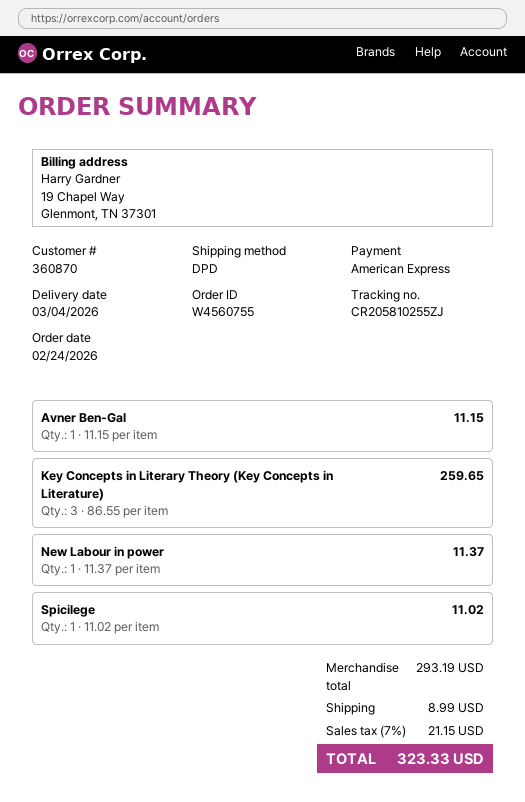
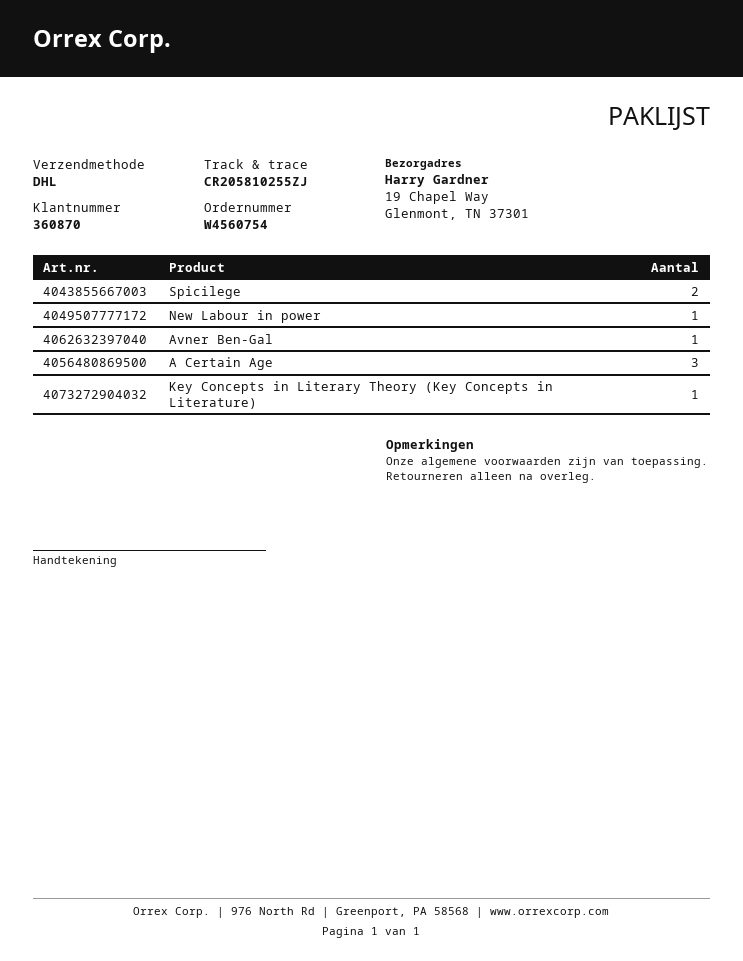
order number: W4560755 -> W4560754
shipping method: DPD -> DHL
Key Concepts in Literary Theory (Key Concepts in Literature): 3 -> 1
Spicilege: 1 -> 2
A Certain Age: none -> 3

